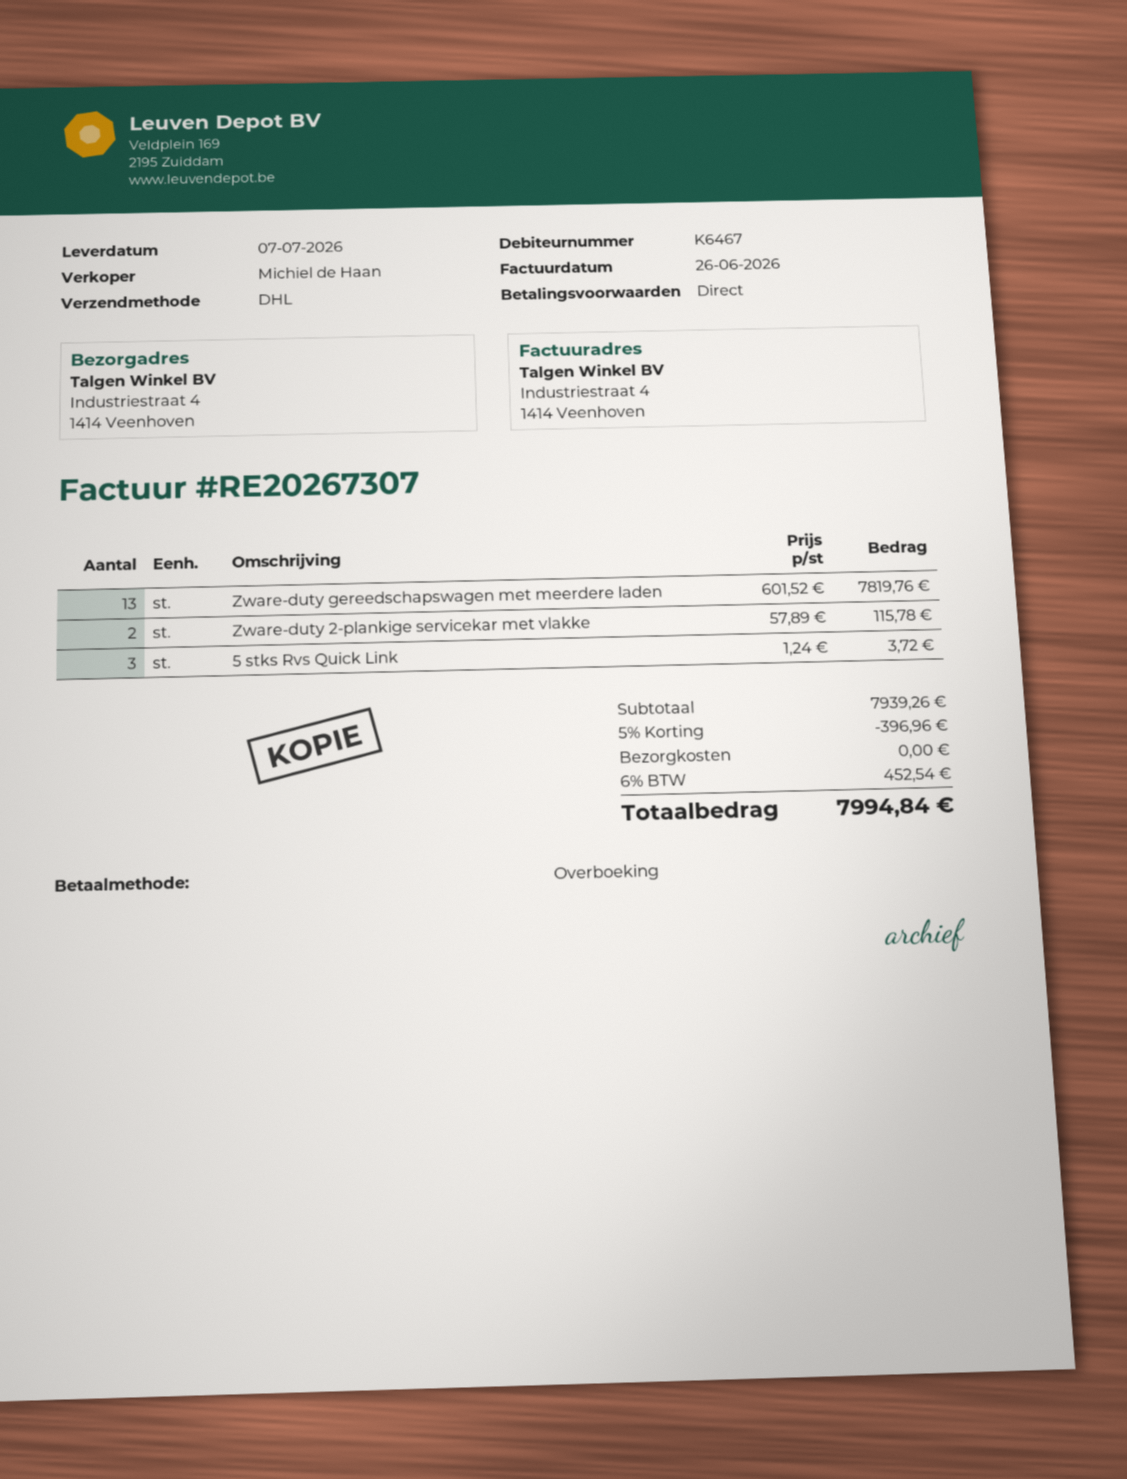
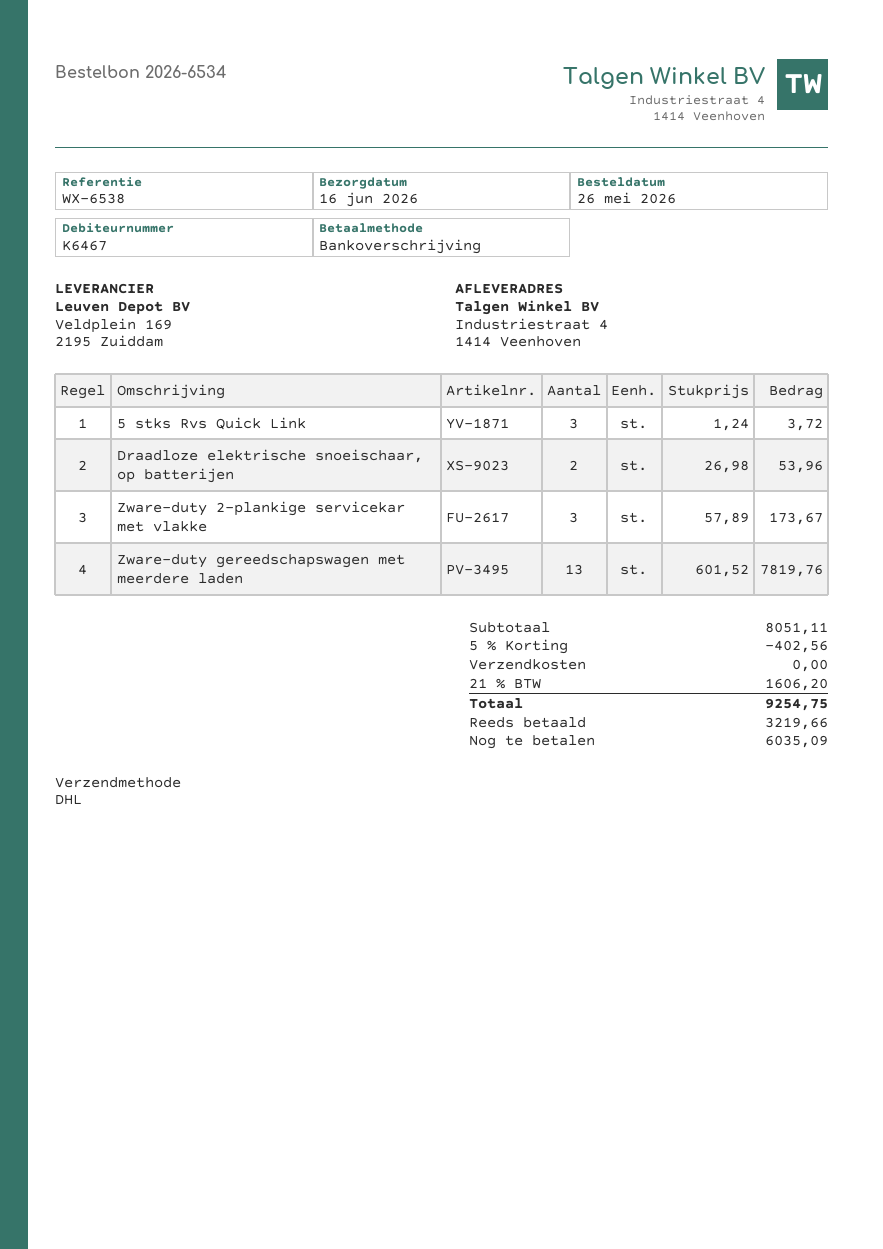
delivery date: 2026-07-07 -> 2026-06-16
Zware-duty 2-plankige servicekar met vlakke: 2 x 57.89 = 115.78 -> 3 x 57.89 = 173.67
Draadloze elektrische snoeischaar, op batterijen: none -> 2 x 26.98 = 53.96
subtotal: 7939.26 -> 8051.11
discount: 5% = 396.96 -> 5% = 402.56
tax: 6% = 452.54 -> 21% = 1606.20
total: 7994.84 -> 9254.75

